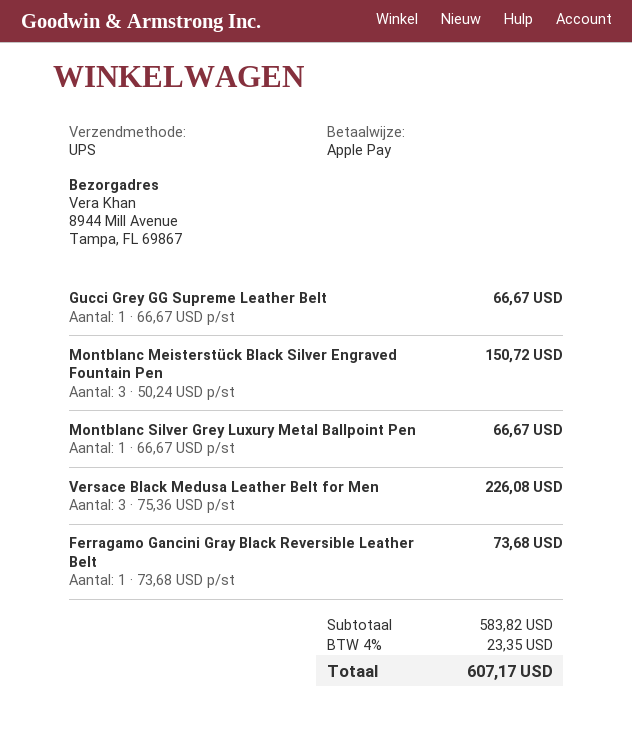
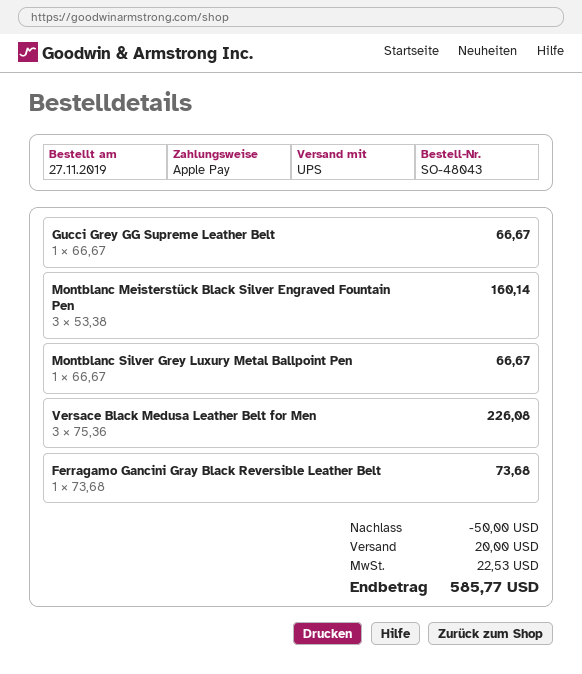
Montblanc Meisterstück Black Silver Engraved Fountain Pen: 3 x 50.24 = 150.72 -> 3 x 53.38 = 160.14
discount: none -> 50.00
shipping: none -> 20.00
tax: 23.35 -> 22.53
total: 607.17 -> 585.77

